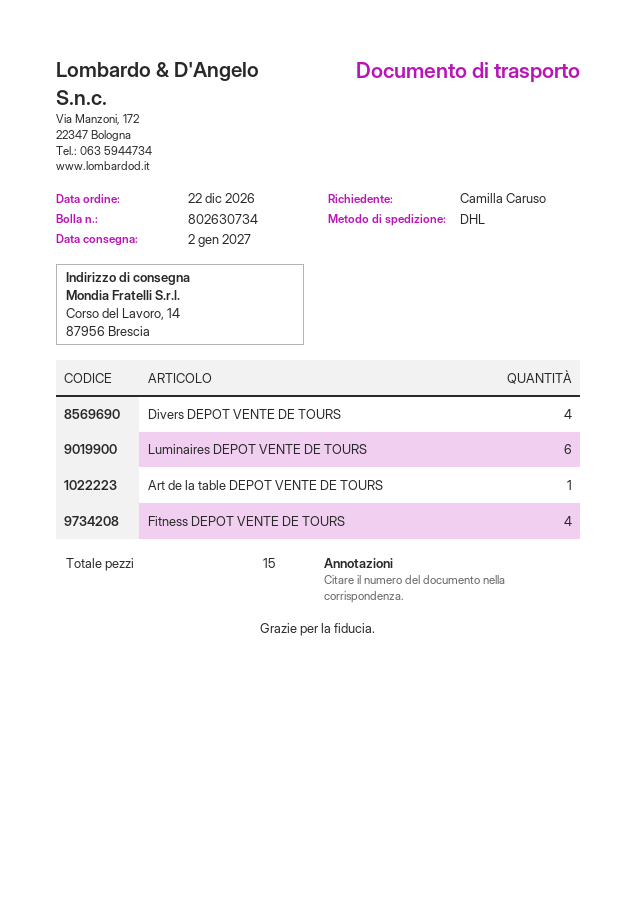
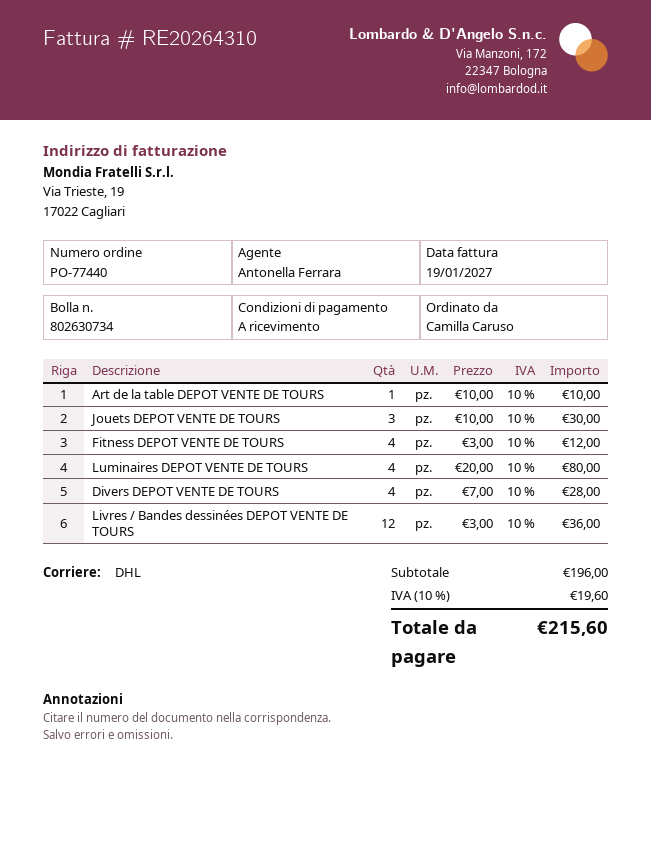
Luminaires DEPOT VENTE DE TOURS: 6 -> 4
Jouets DEPOT VENTE DE TOURS: none -> 3
Livres / Bandes dessinées DEPOT VENTE DE TOURS: none -> 12

